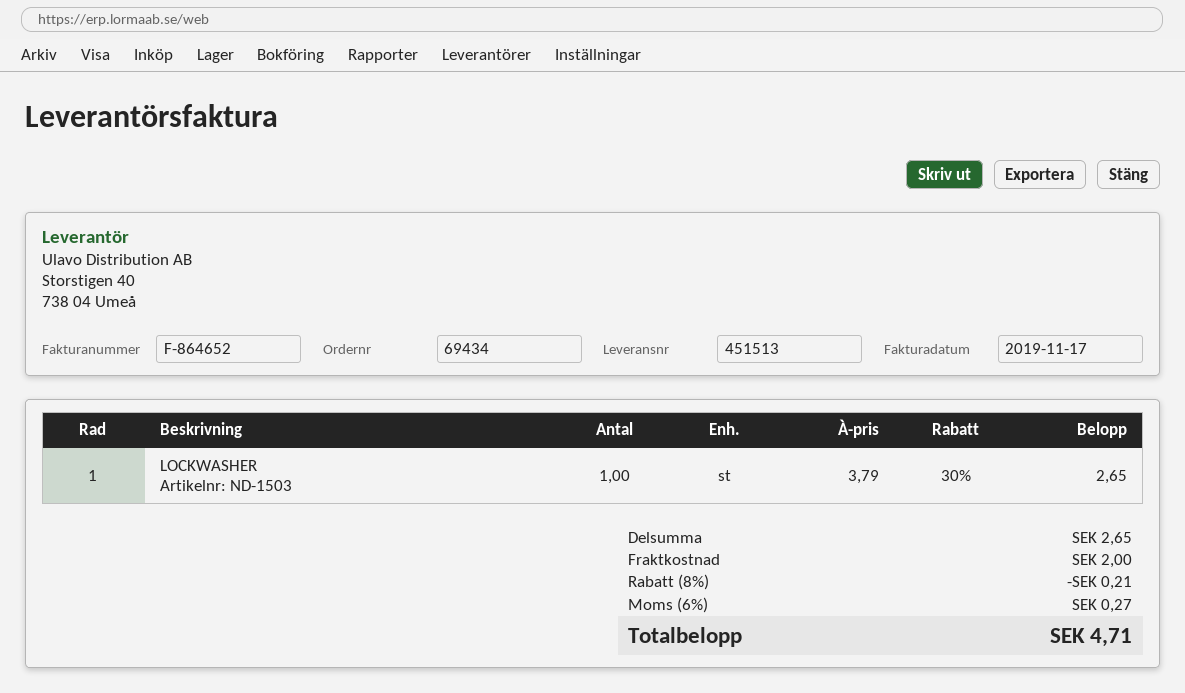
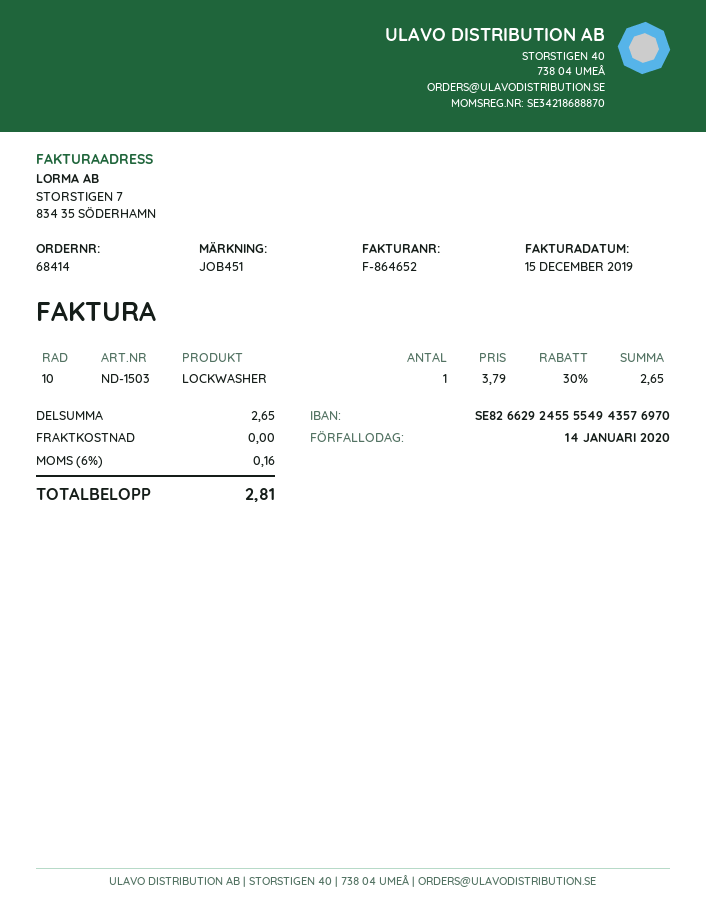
order number: 69434 -> 68414
invoice date: 2019-11-17 -> 2019-12-15
discount: 8% = 0.21 -> none
shipping: 2.00 -> 0.00
tax: 6% = 0.27 -> 6% = 0.16
total: 4.71 -> 2.81

